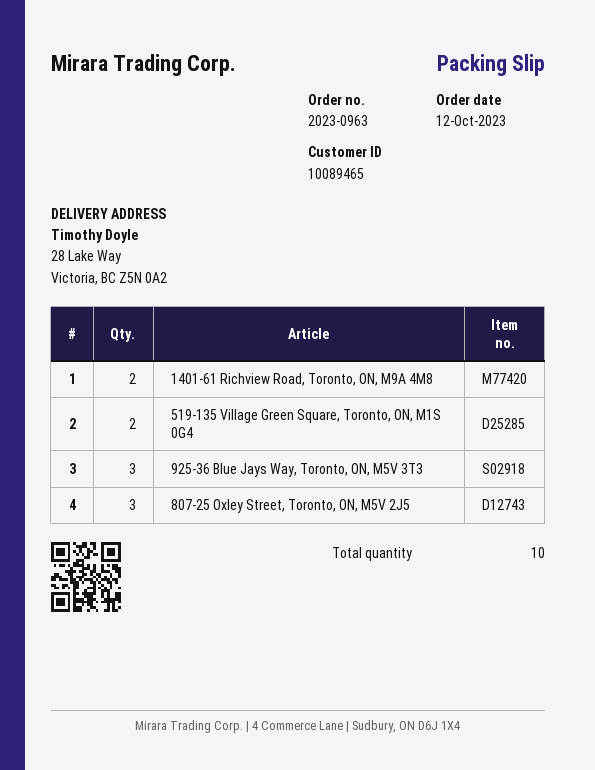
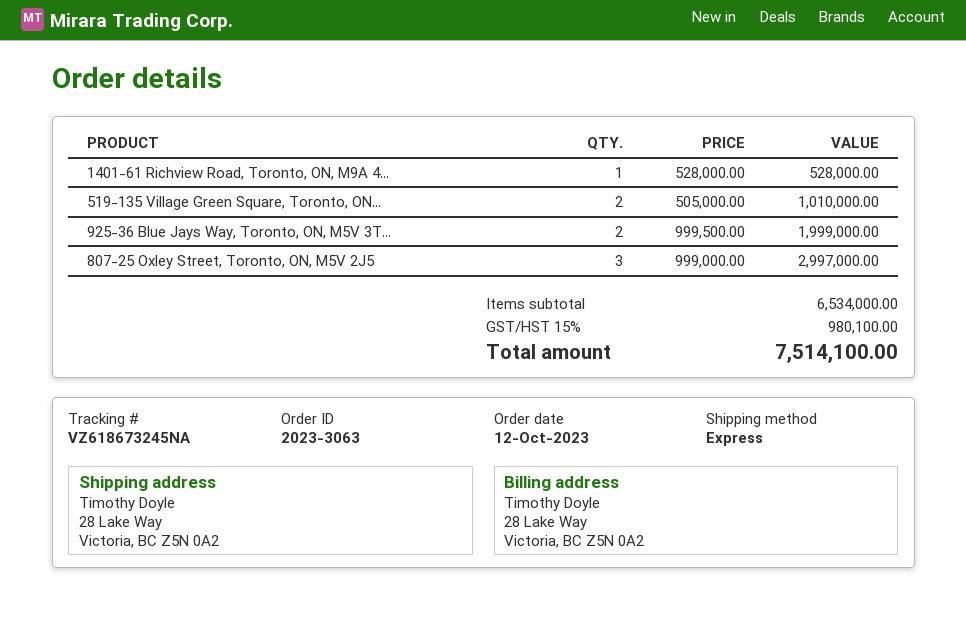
order number: 2023-0963 -> 2023-3063
1401-61 Richview Road, Toronto, ON, M9A 4M8: 2 -> 1
925-36 Blue Jays Way, Toronto, ON, M5V 3T3: 3 -> 2

